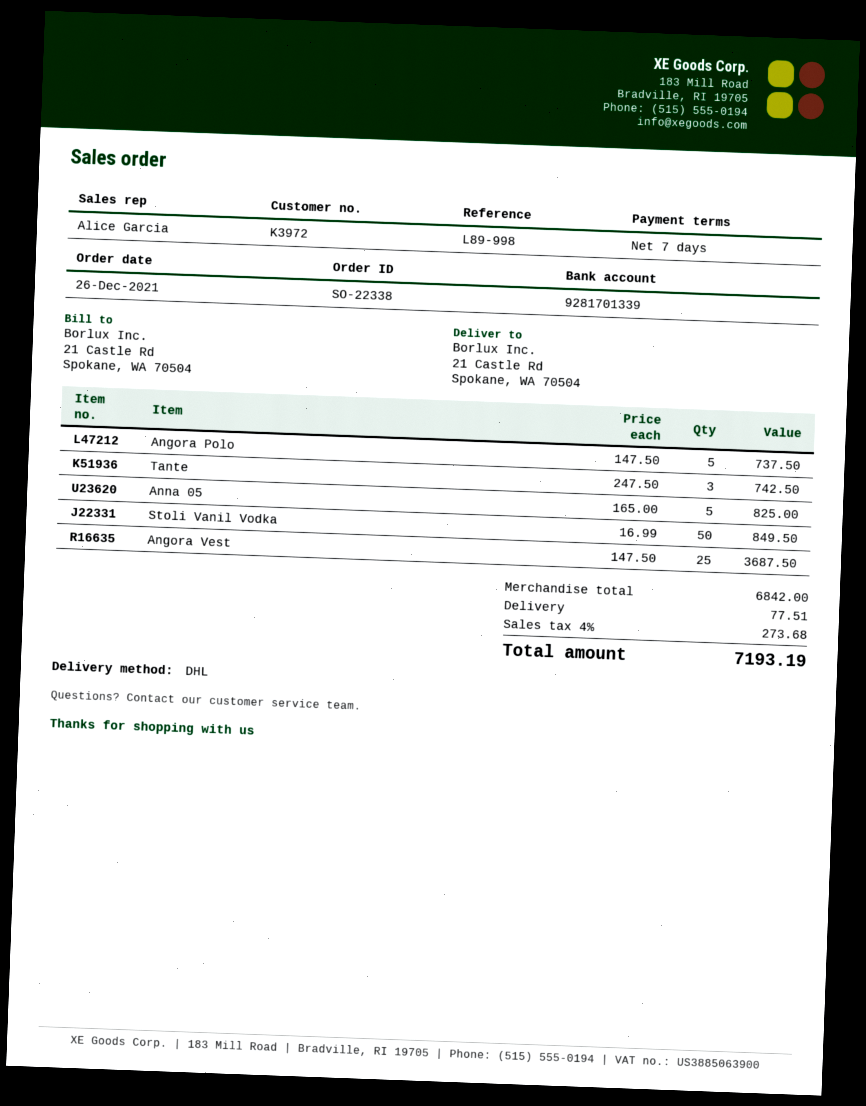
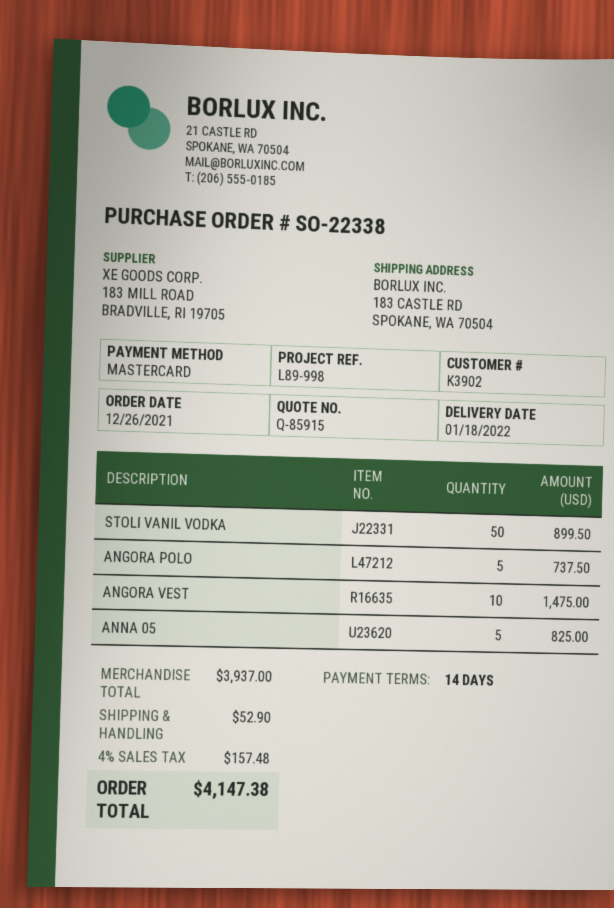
payment terms: 7 days -> 14 days
customer number: K3972 -> K3902
ship to: 21 Castle Rd, Spokane, WA 70504 -> 183 CASTLE RD, SPOKANE, WA 70504
Tante: 3 for 742.50 -> none
Stoli Vanil Vodka: 50 for 849.50 -> 50 for 899.50
Angora Vest: 25 for 3687.50 -> 10 for 1475.00
subtotal: 6842.00 -> 3937.00
shipping: 77.51 -> 52.90
tax: 4% = 273.68 -> 4% = 157.48
total: 7193.19 -> 4147.38

